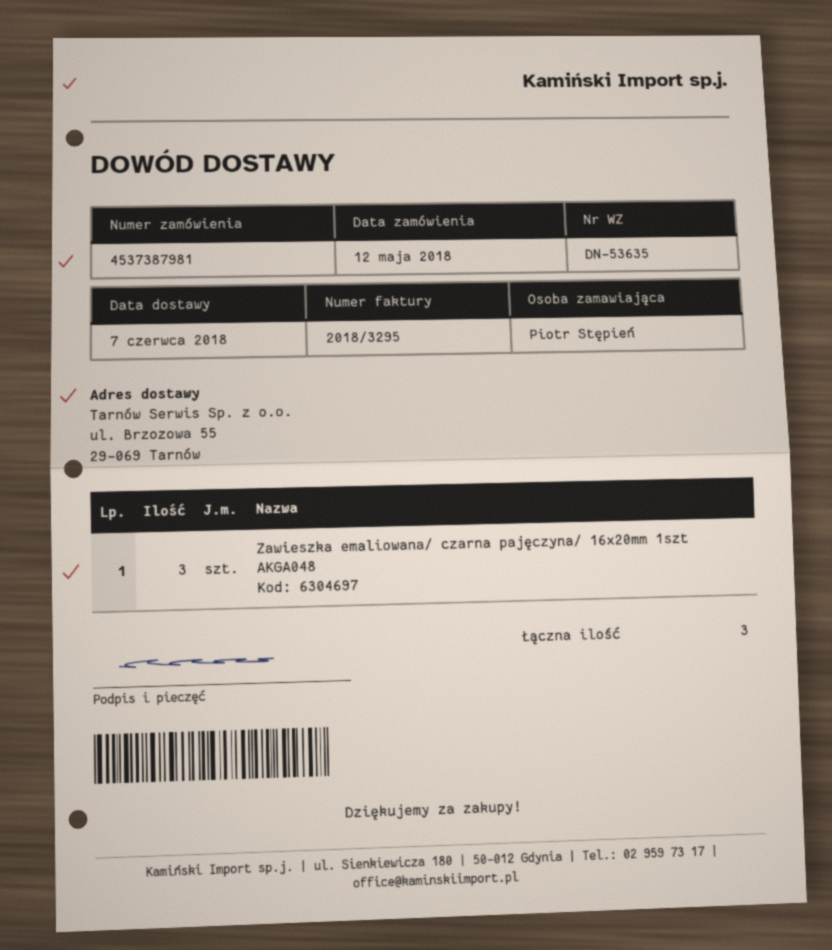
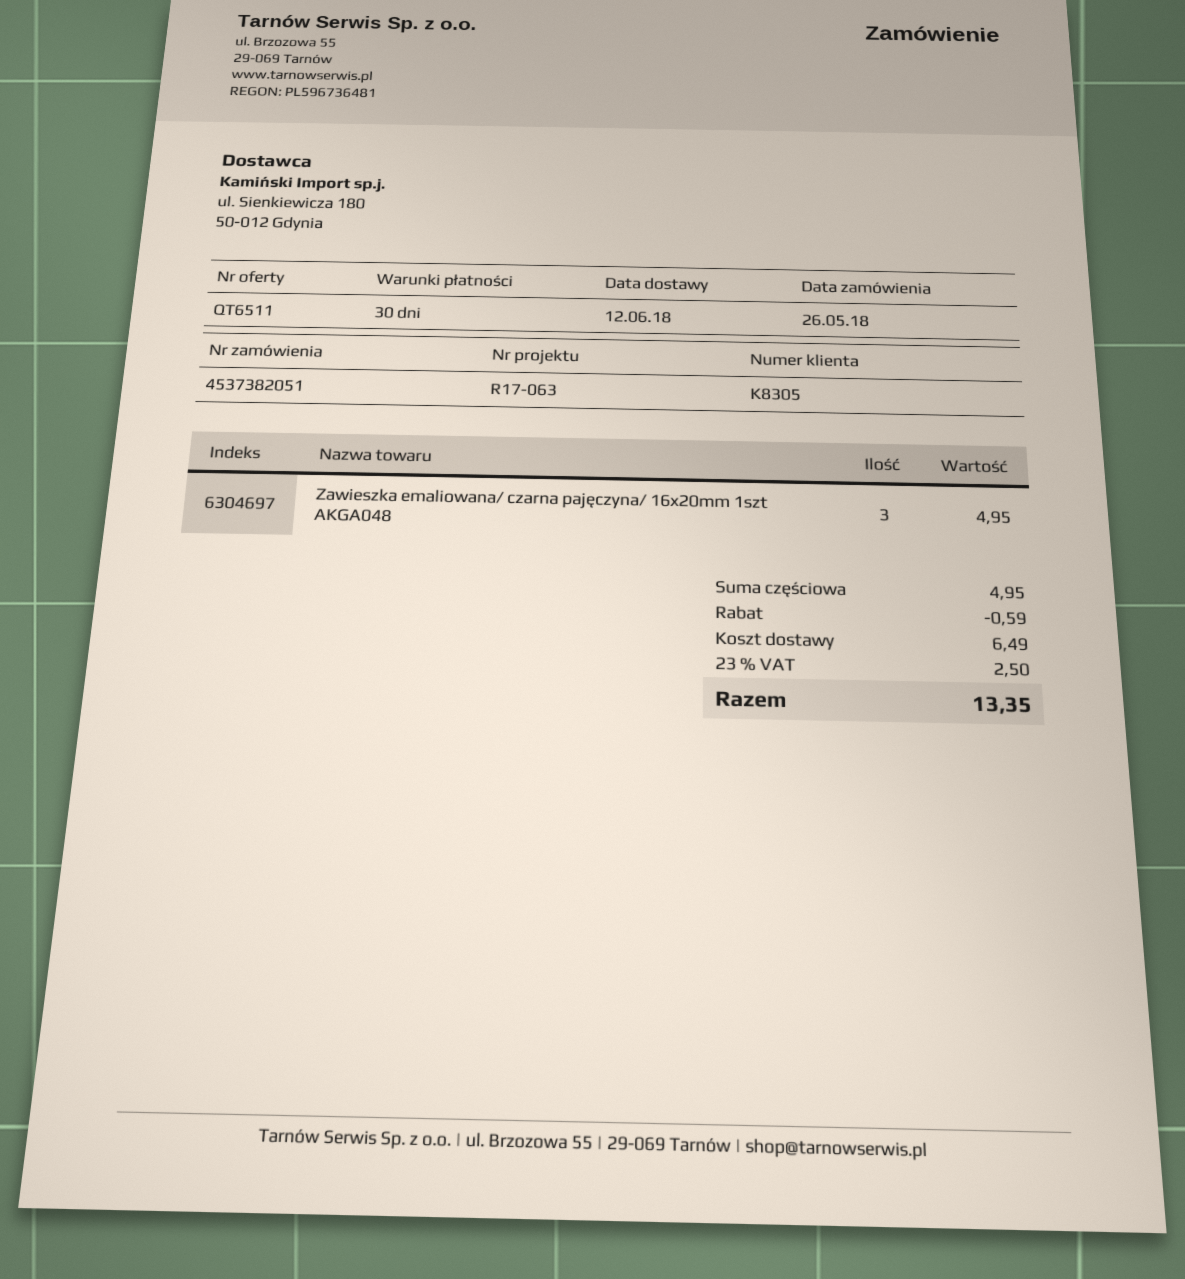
order number: 4537387981 -> 4537382051
order date: 2018-05-12 -> 2018-05-26
delivery date: 2018-06-07 -> 2018-06-12

